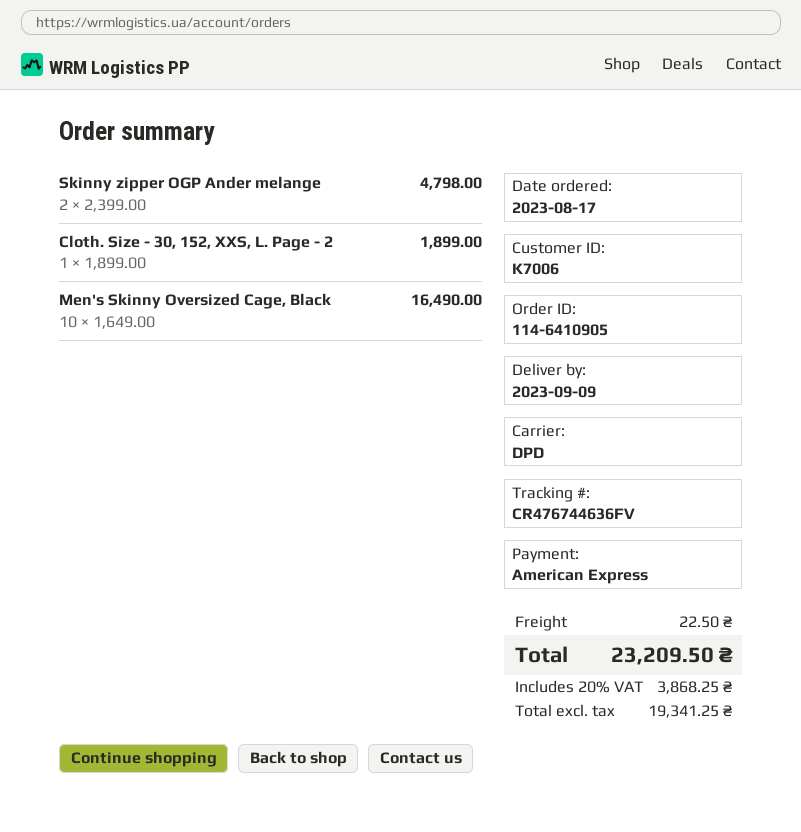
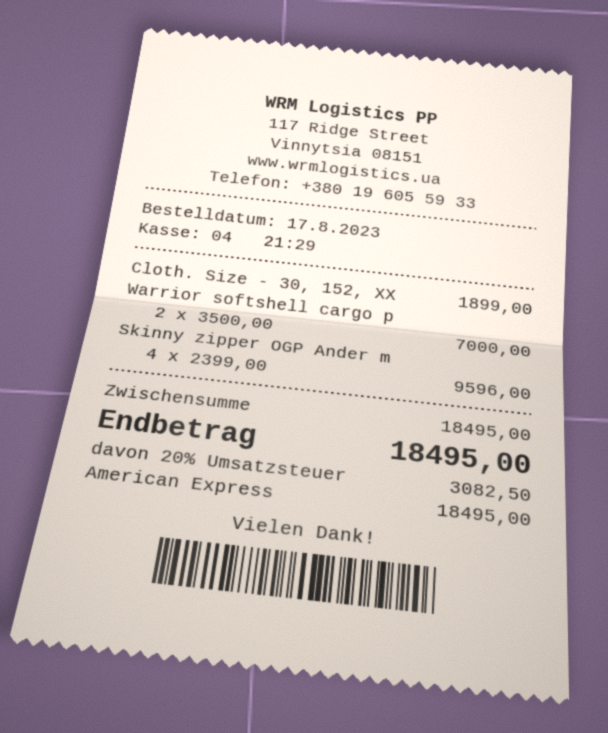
Skinny zipper OGP Ander melange: 2 x 2399.00 = 4798.00 -> 4 x 2399.00 = 9596.00
Men's Skinny Oversized Cage, Black: 10 x 1649.00 = 16490.00 -> none
Warrior softshell cargo p: none -> 2 x 3500.00 = 7000.00
shipping: 22.50 -> none
tax: 20% = 3868.25 -> 20% = 3082.50
total: 23209.50 -> 18495.00

